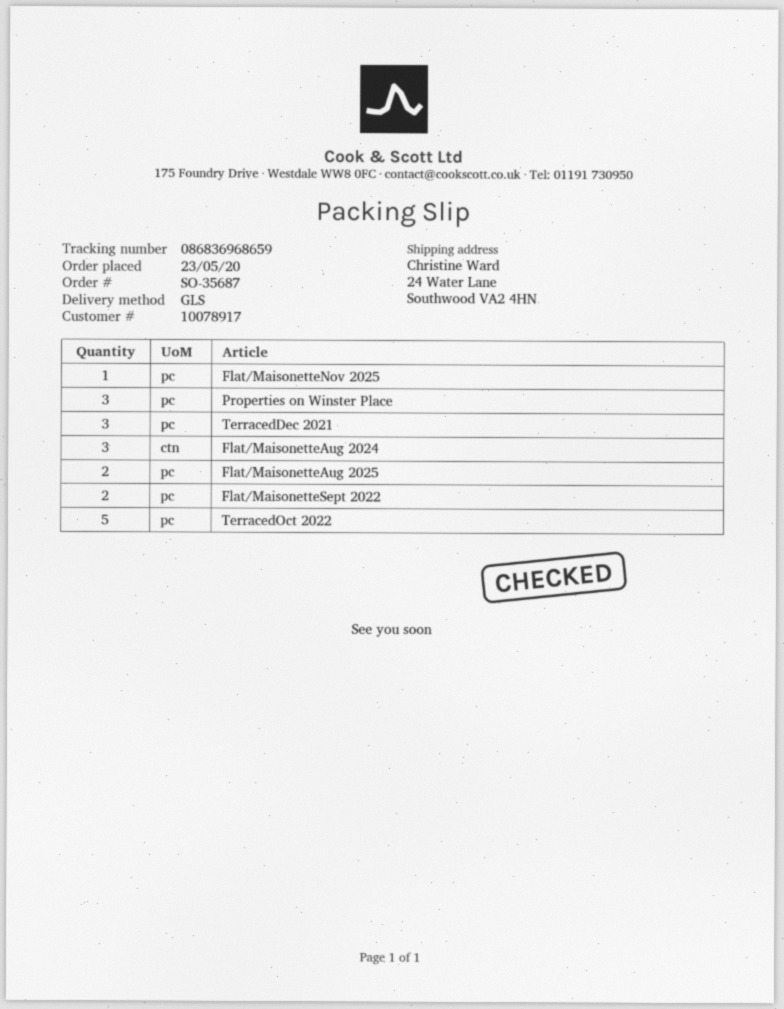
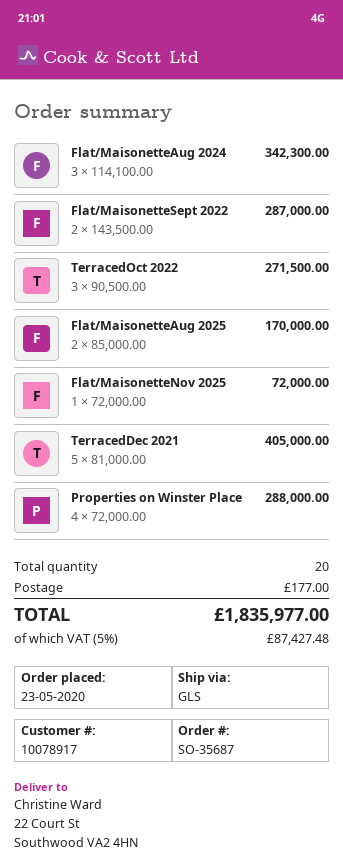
ship to: 24 Water Lane, Southwood VA2 4HN -> 22 Court St, Southwood VA2 4HN
Properties on Winster Place: 3 -> 4
TerracedDec 2021: 3 -> 5
TerracedOct 2022: 5 -> 3

